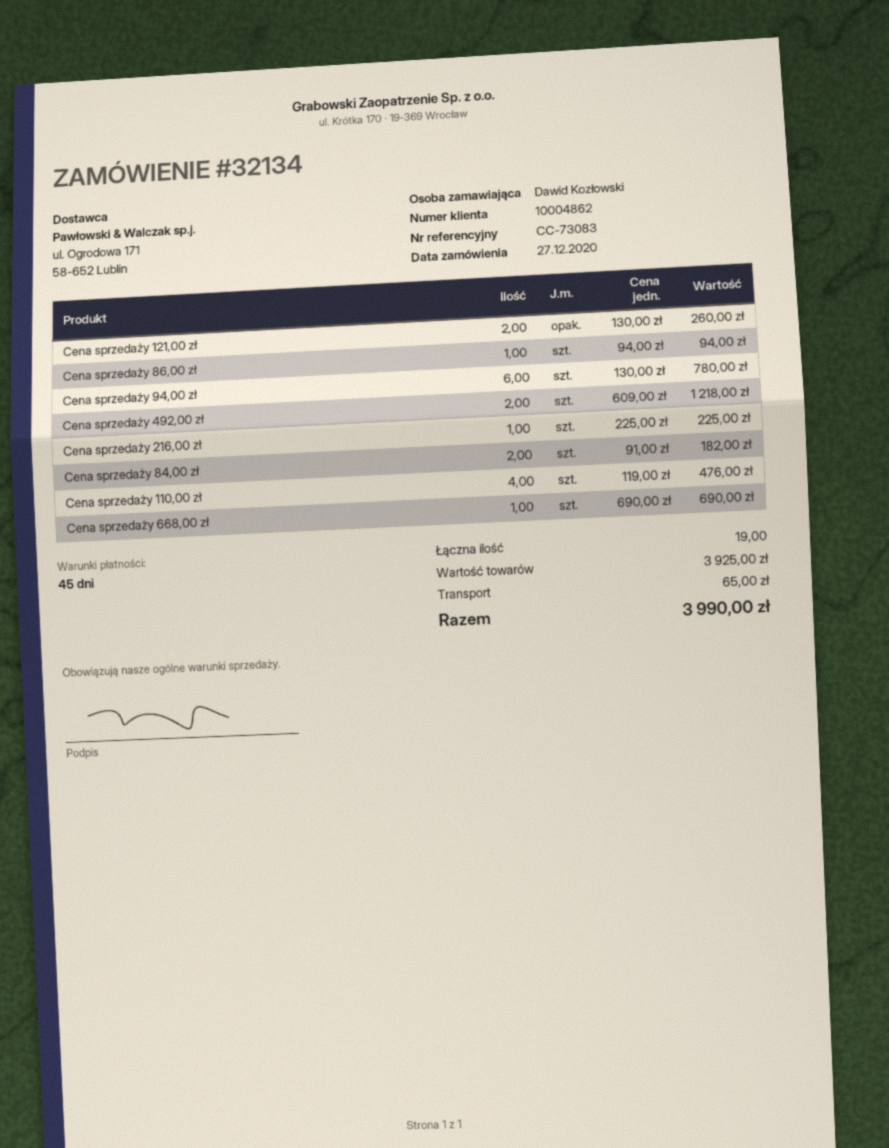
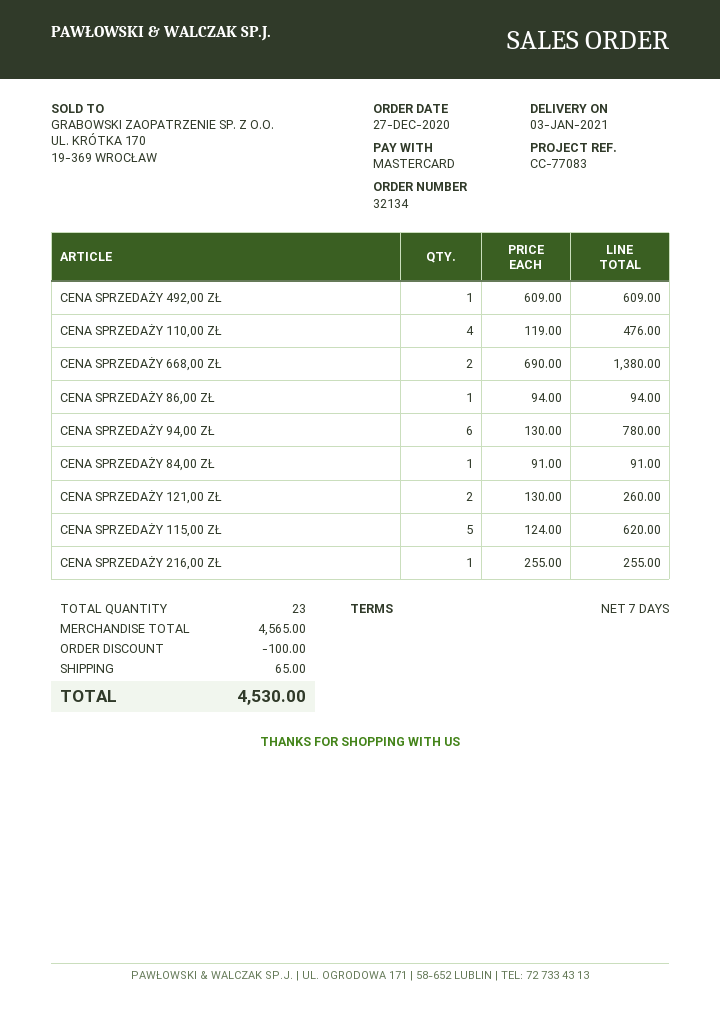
payment terms: 45 days -> 7 days
reference: CC-73083 -> CC-77083
Cena sprzedaży 492,00 zł: 2 x 609.00 = 1218.00 -> 1 x 609.00 = 609.00
Cena sprzedaży 216,00 zł: 1 x 225.00 = 225.00 -> 1 x 255.00 = 255.00
Cena sprzedaży 84,00 zł: 2 x 91.00 = 182.00 -> 1 x 91.00 = 91.00
Cena sprzedaży 668,00 zł: 1 x 690.00 = 690.00 -> 2 x 690.00 = 1380.00
CENA SPRZEDAŻY 115,00 ZŁ: none -> 5 x 124.00 = 620.00
total quantity: 19 -> 23
subtotal: 3925.00 -> 4565.00
discount: none -> 100.00
total: 3990.00 -> 4530.00

